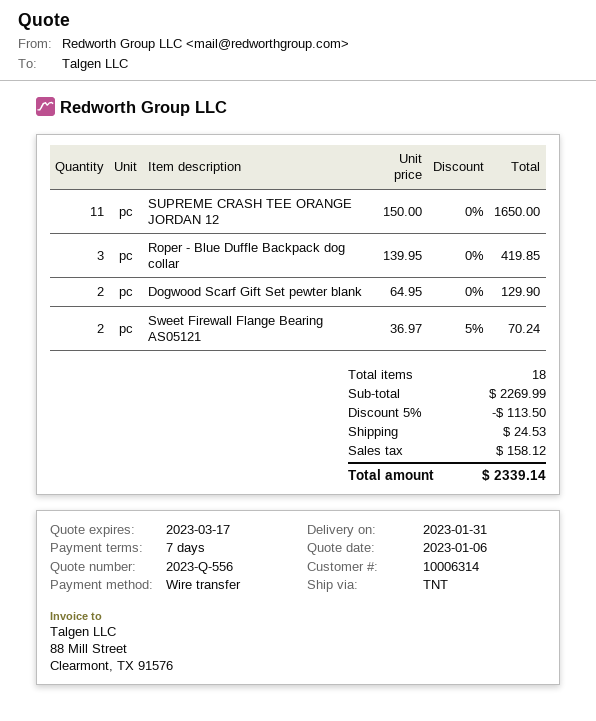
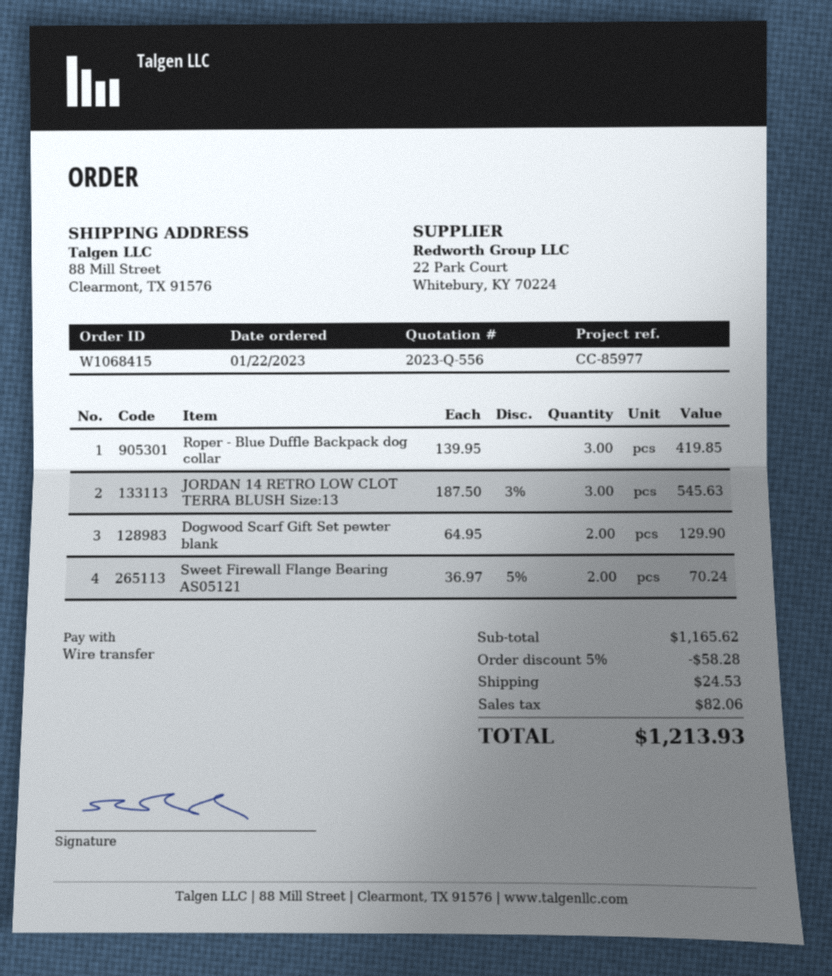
SUPREME CRASH TEE ORANGE JORDAN 12: 11 x 150.00 = 1650.00 -> none
JORDAN 14 RETRO LOW CLOT TERRA BLUSH Size:13: none -> 3 x 187.50 - 3% = 545.63
subtotal: 2269.99 -> 1165.62
discount: 5% = 113.50 -> 5% = 58.28
tax: 158.12 -> 82.06
total: 2339.14 -> 1213.93

